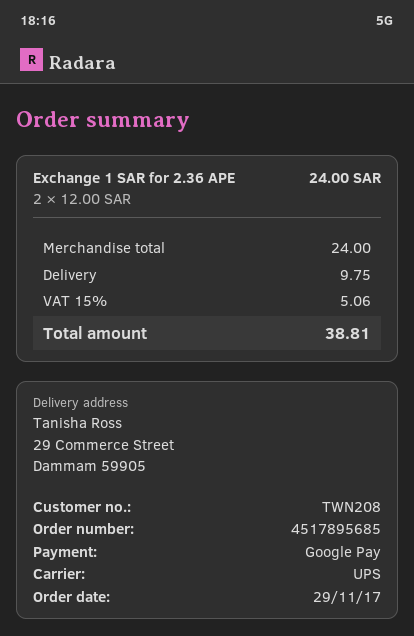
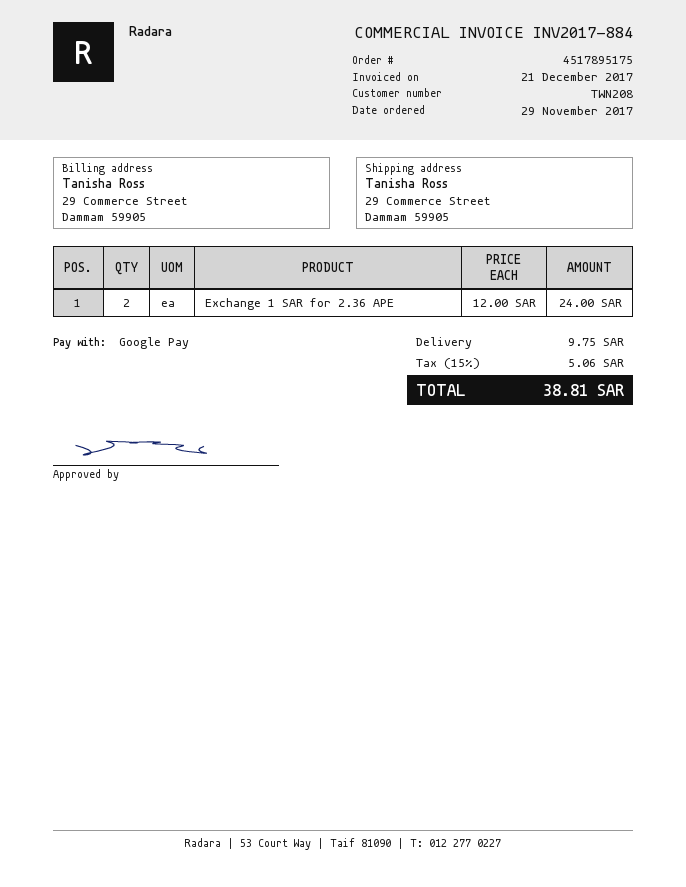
order number: 4517895685 -> 4517895175

